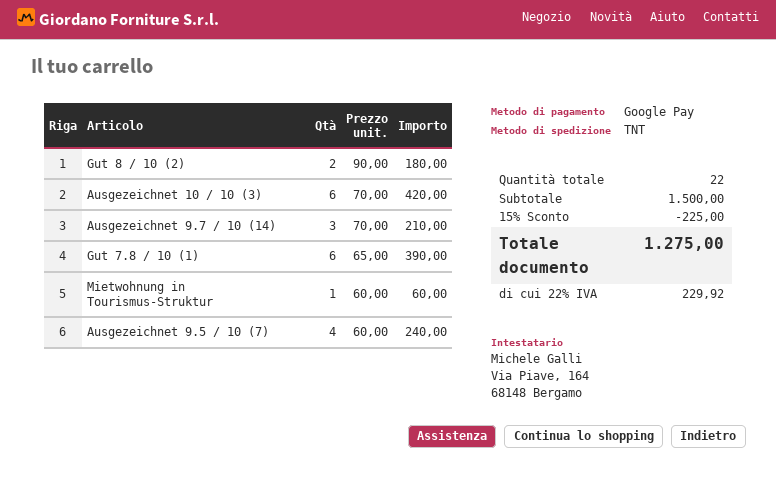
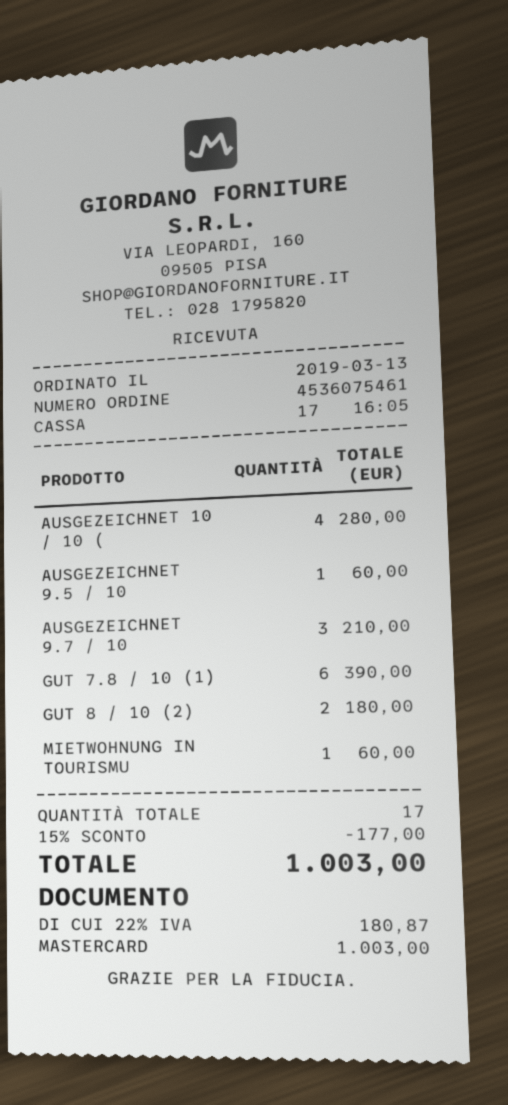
payment method: Google Pay -> Mastercard
Ausgezeichnet 10 / 10 (3): 6 for 420.00 -> 4 for 280.00
Ausgezeichnet 9.5 / 10 (7): 4 for 240.00 -> 1 for 60.00
total quantity: 22 -> 17
discount: 15% = 225.00 -> 15% = 177.00
tax: 22% = 229.92 -> 22% = 180.87
total: 1275.00 -> 1003.00

